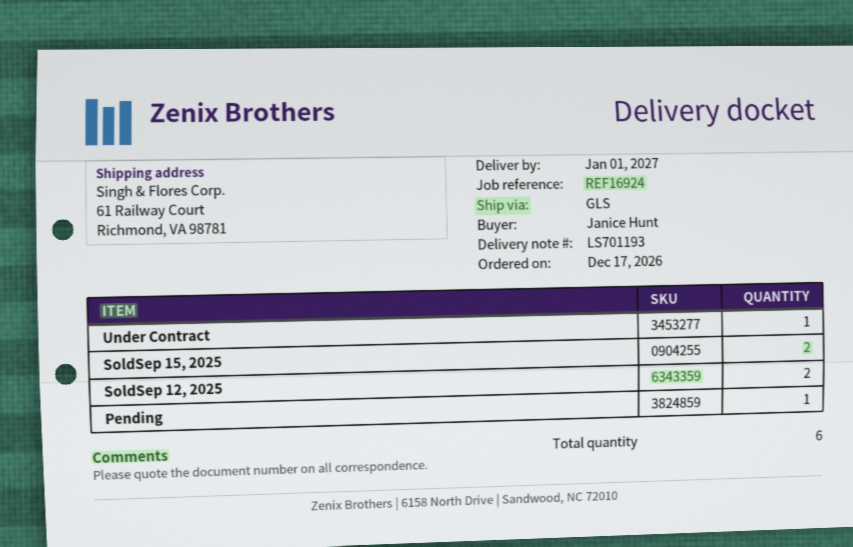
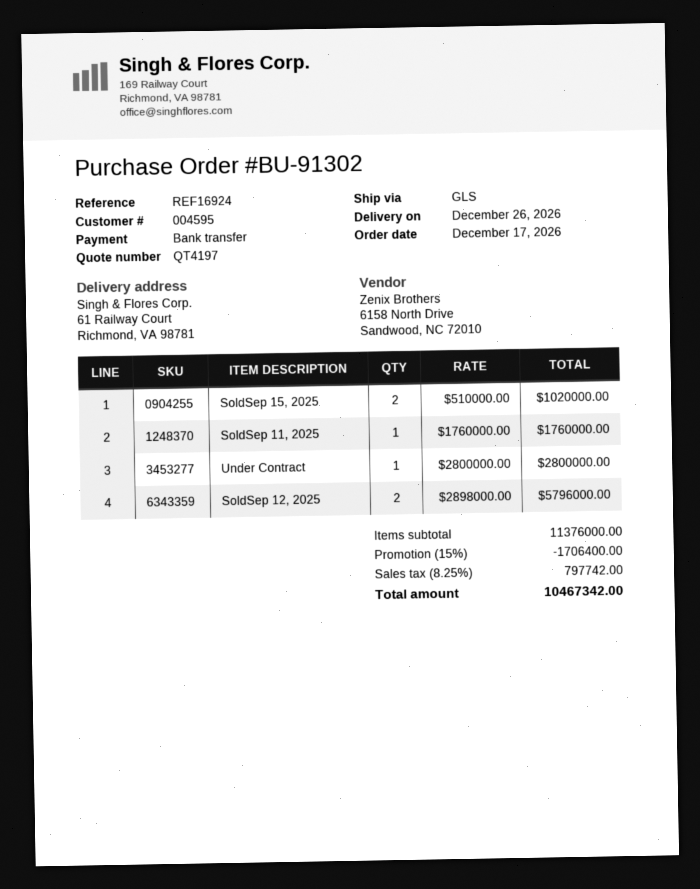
delivery date: 2027-01-01 -> 2026-12-26
Pending: 1 -> none
SoldSep 11, 2025: none -> 1

